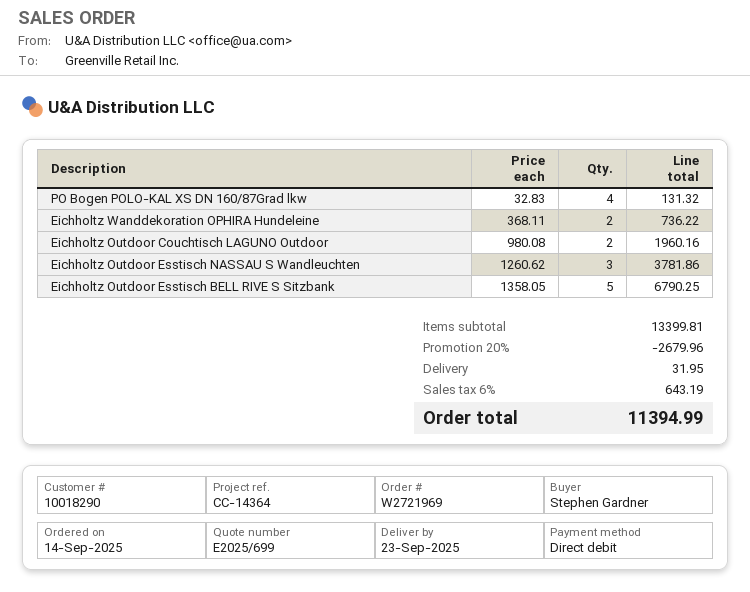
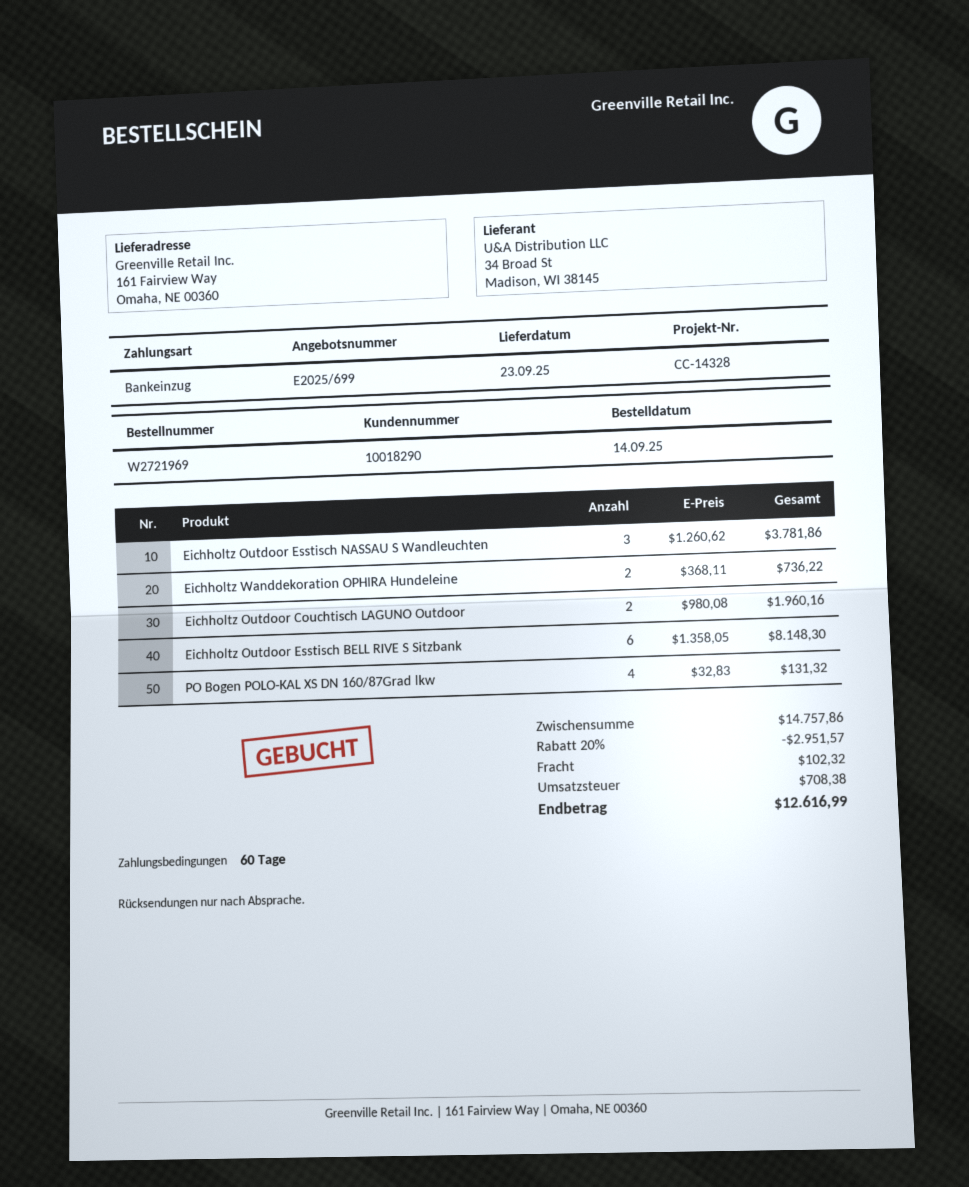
reference: CC-14364 -> CC-14328
Eichholtz Outdoor Esstisch BELL RIVE S Sitzbank: 5 x 1358.05 = 6790.25 -> 6 x 1358.05 = 8148.30
subtotal: 13399.81 -> 14757.86
discount: 20% = 2679.96 -> 20% = 2951.57
shipping: 31.95 -> 102.32
tax: 643.19 -> 708.38
total: 11394.99 -> 12616.99

